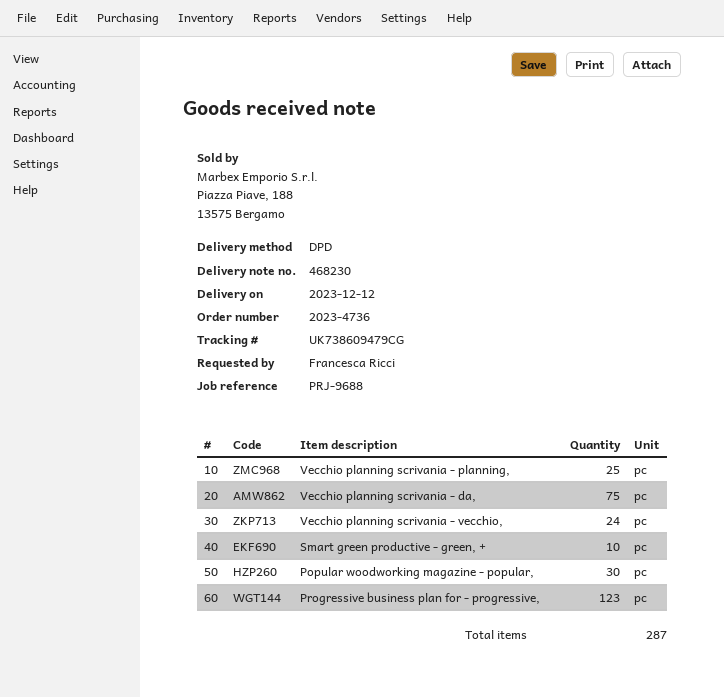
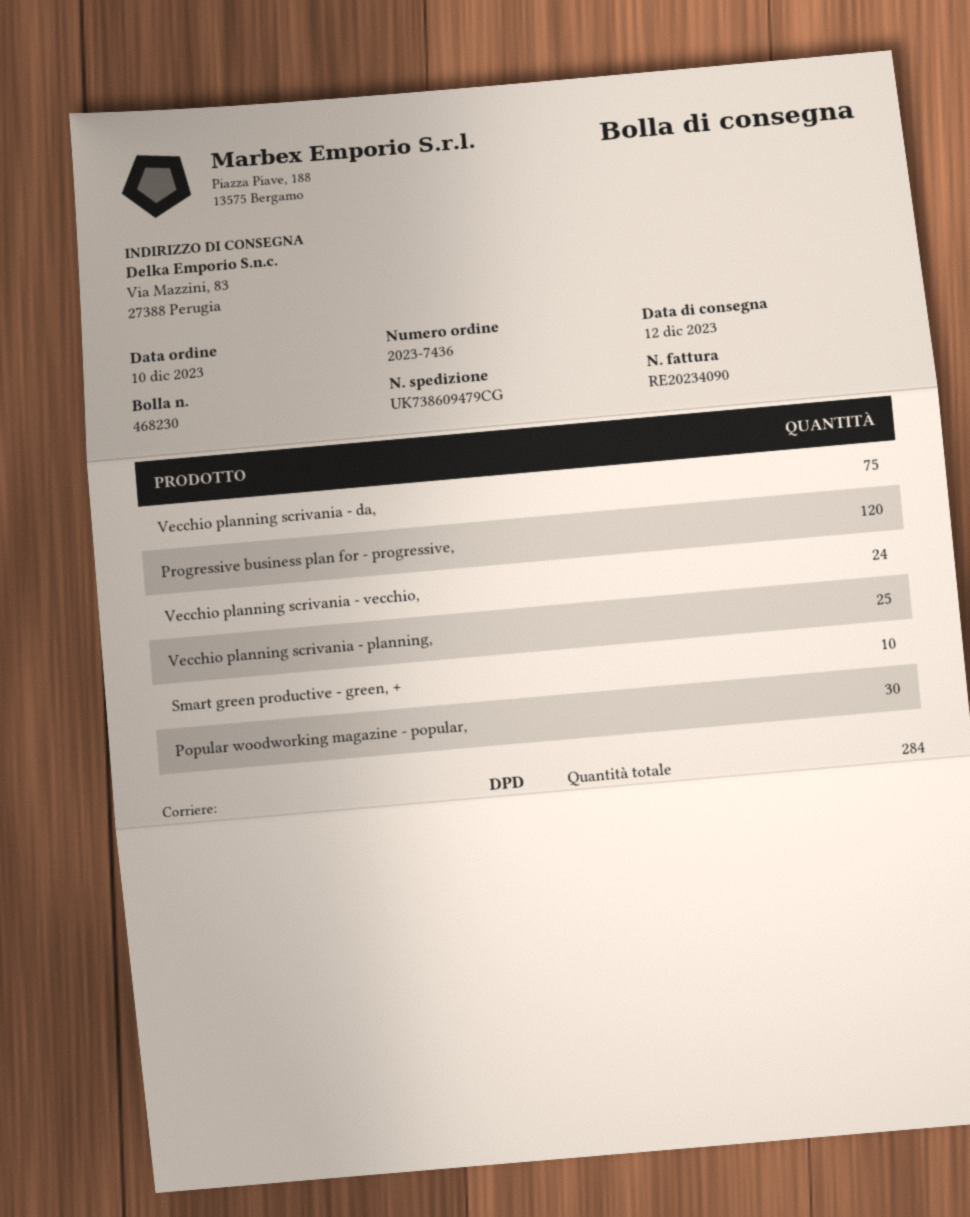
order number: 2023-4736 -> 2023-7436
Progressive business plan for - progressive,: 123 -> 120
total quantity: 287 -> 284

